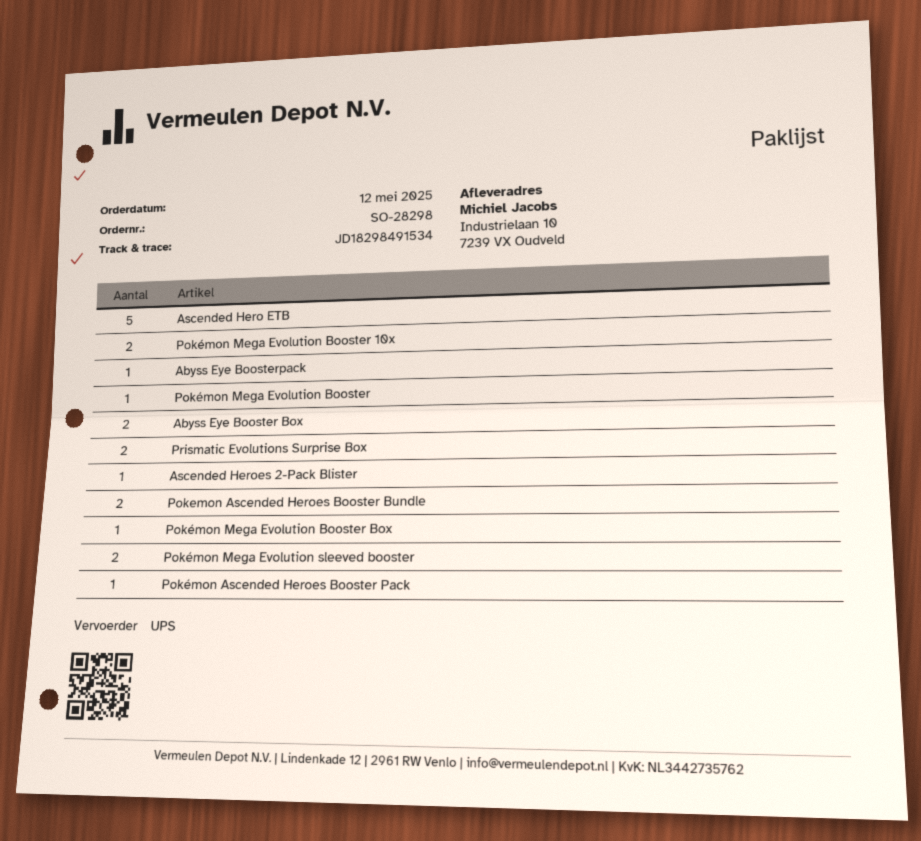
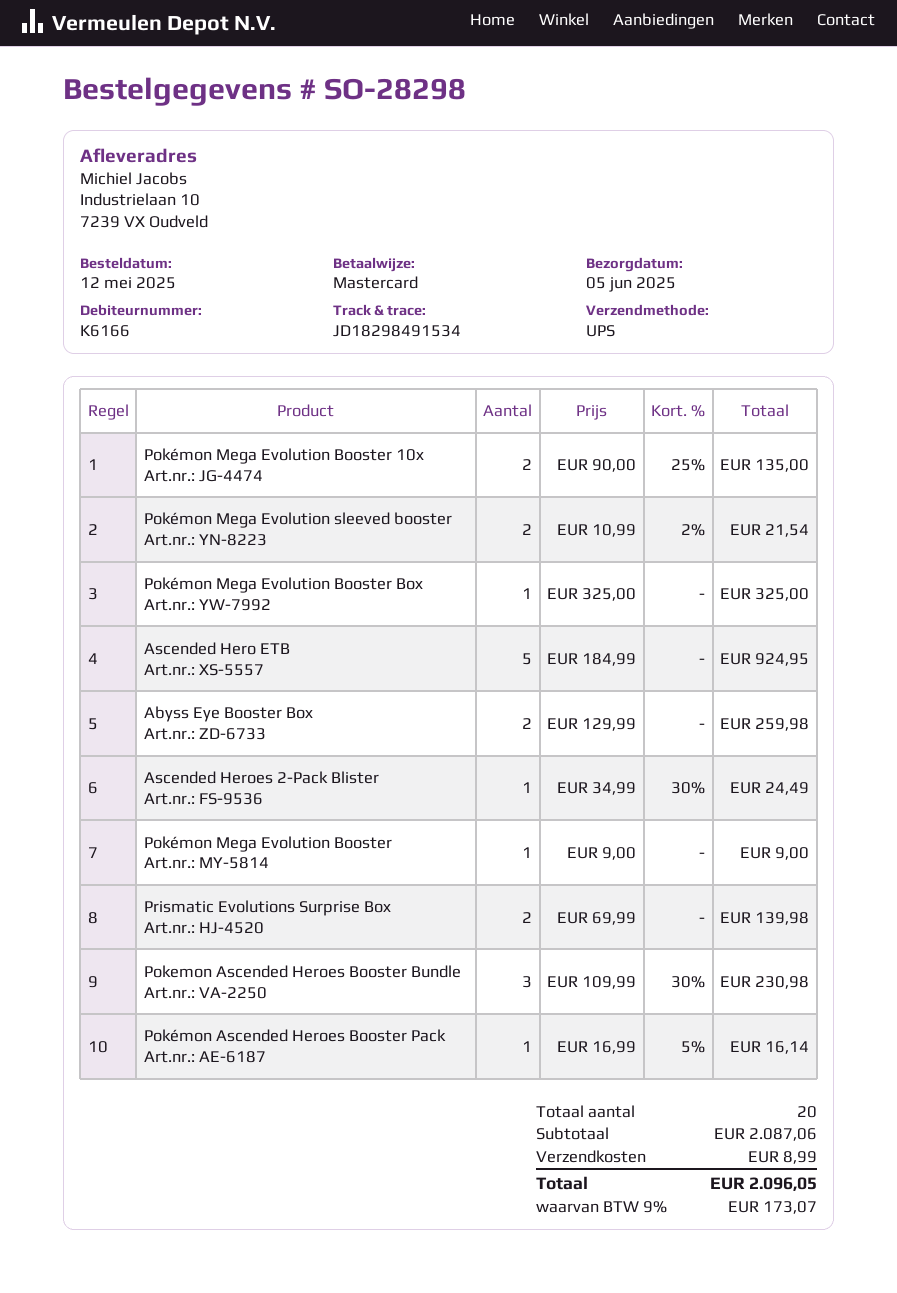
Abyss Eye Boosterpack: 1 -> none
Pokemon Ascended Heroes Booster Bundle: 2 -> 3

